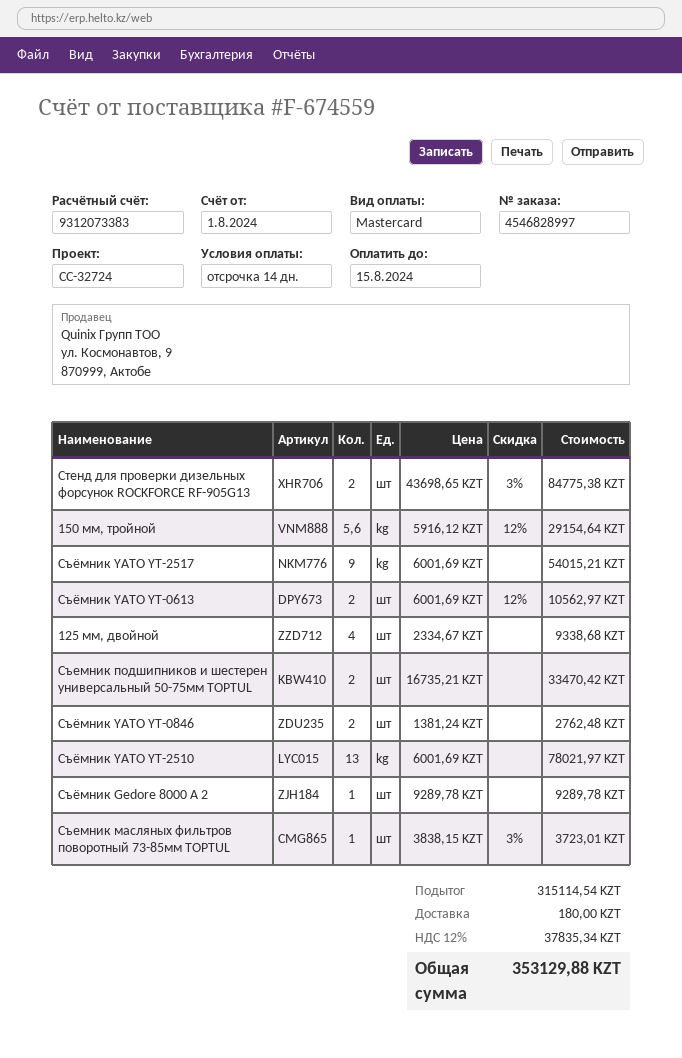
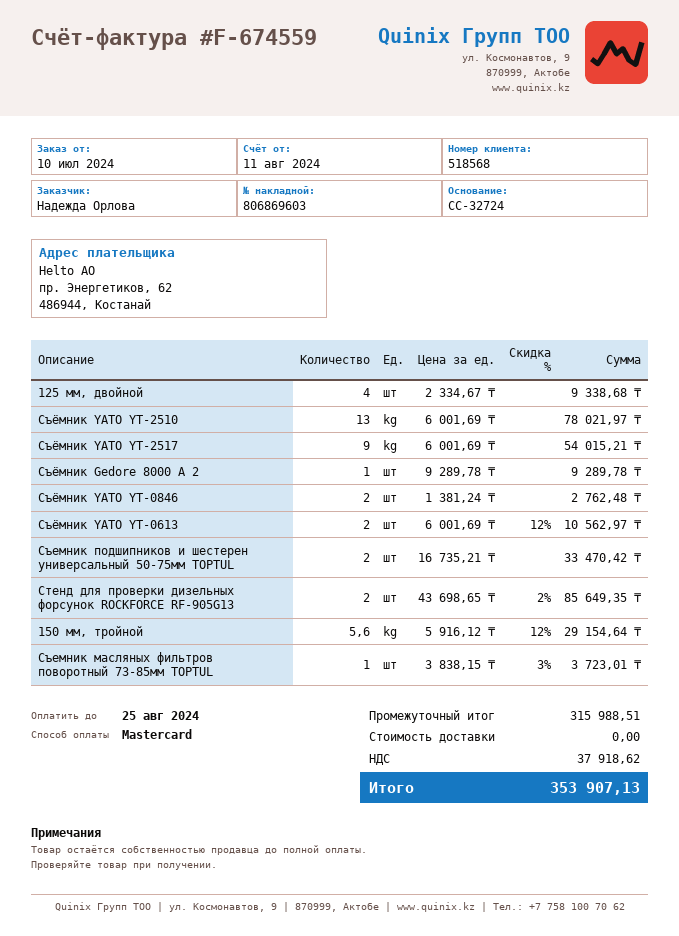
invoice date: 2024-08-01 -> 2024-08-11
due date: 2024-08-15 -> 2024-08-25
Стенд для проверки дизельных форсунок ROCKFORCE RF-905G13: 2 x 43698.65 - 3% = 84775.38 -> 2 x 43698.65 - 2% = 85649.35
subtotal: 315114.54 -> 315988.51
shipping: 180.00 -> 0.00
tax: 37835.34 -> 37918.62
total: 353129.88 -> 353907.13

